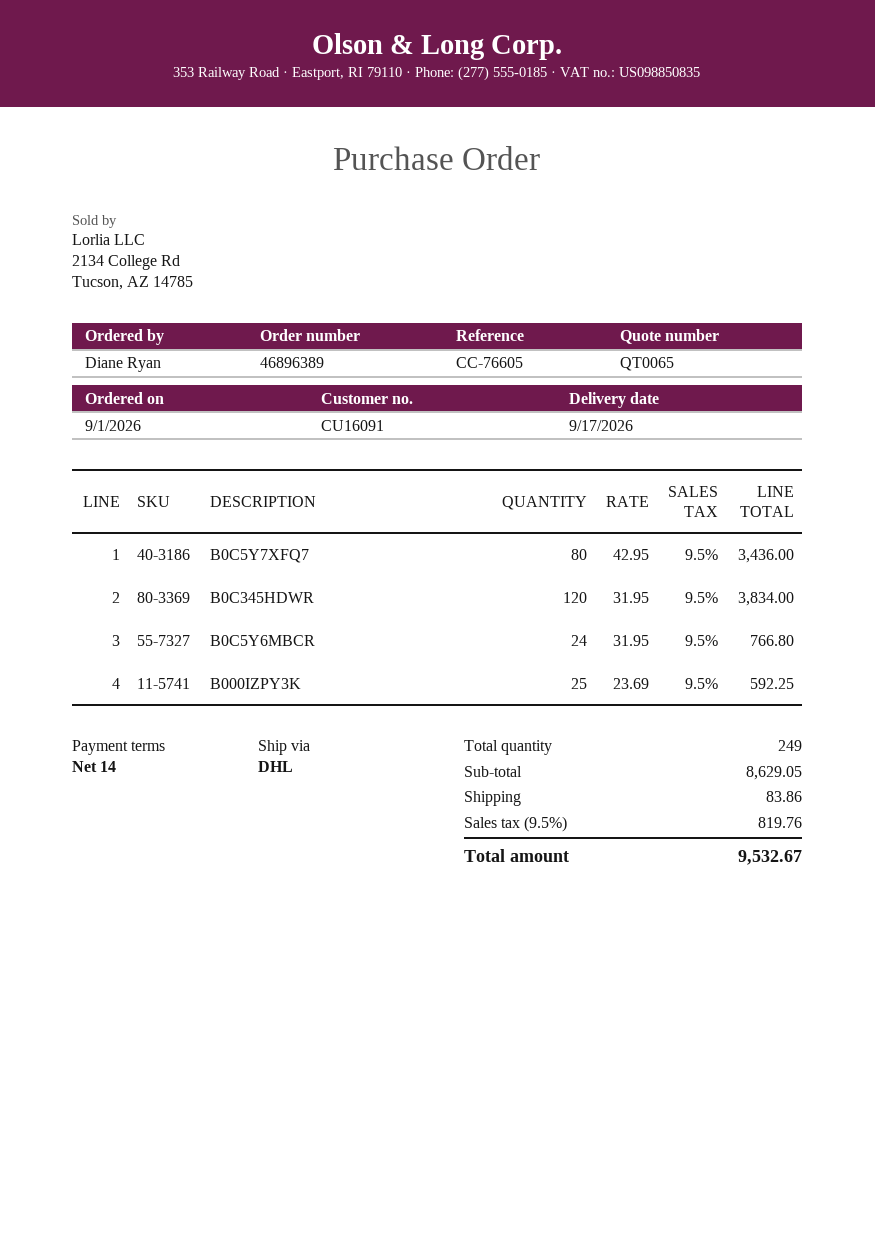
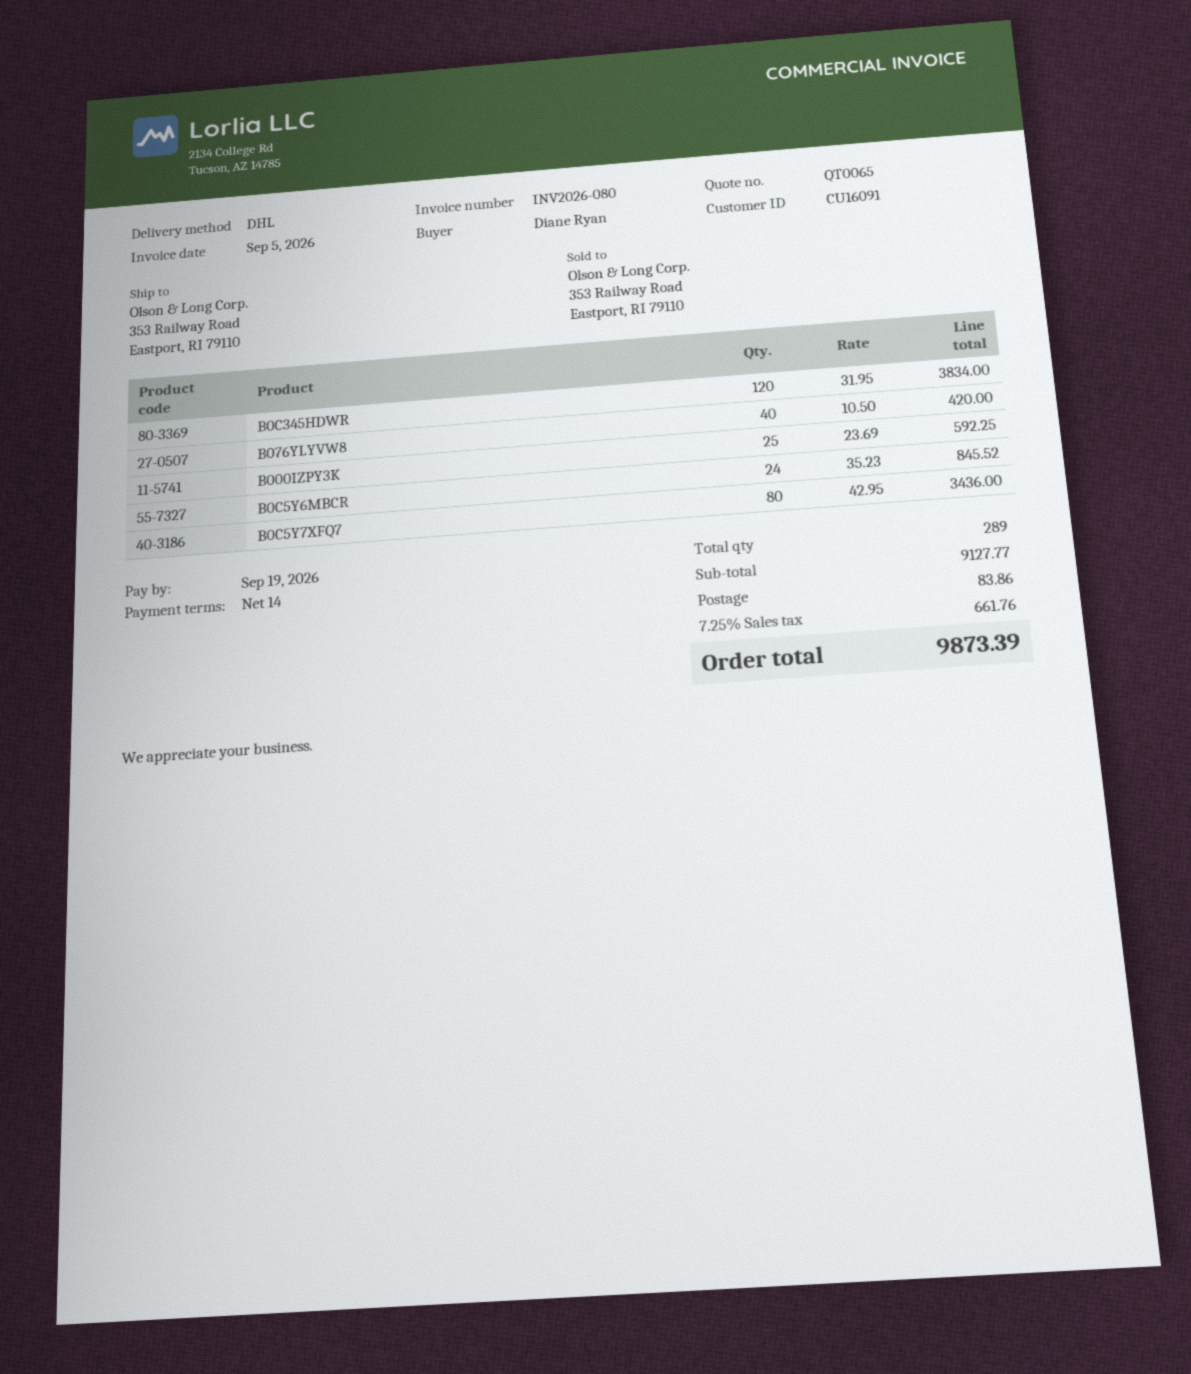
B0C5Y6MBCR: 24 x 31.95 = 766.80 -> 24 x 35.23 = 845.52
B076YLYVW8: none -> 40 x 10.50 = 420.00
total quantity: 249 -> 289
subtotal: 8629.05 -> 9127.77
tax: 9.5% = 819.76 -> 7.25% = 661.76
total: 9532.67 -> 9873.39

